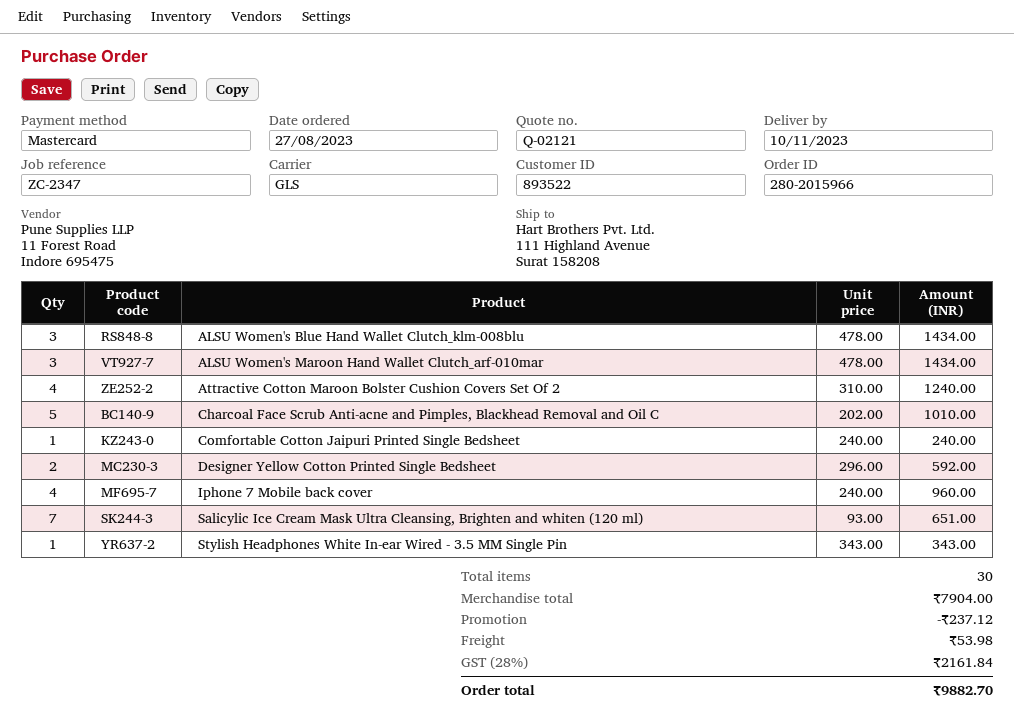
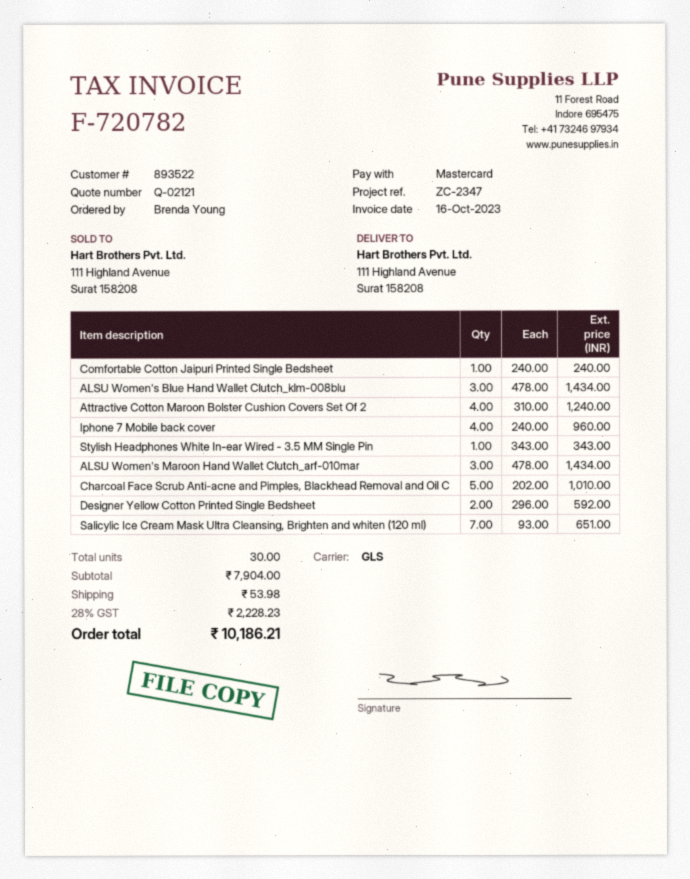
discount: 237.12 -> none
tax: 28% = 2161.84 -> 28% = 2228.23
total: 9882.70 -> 10186.21

